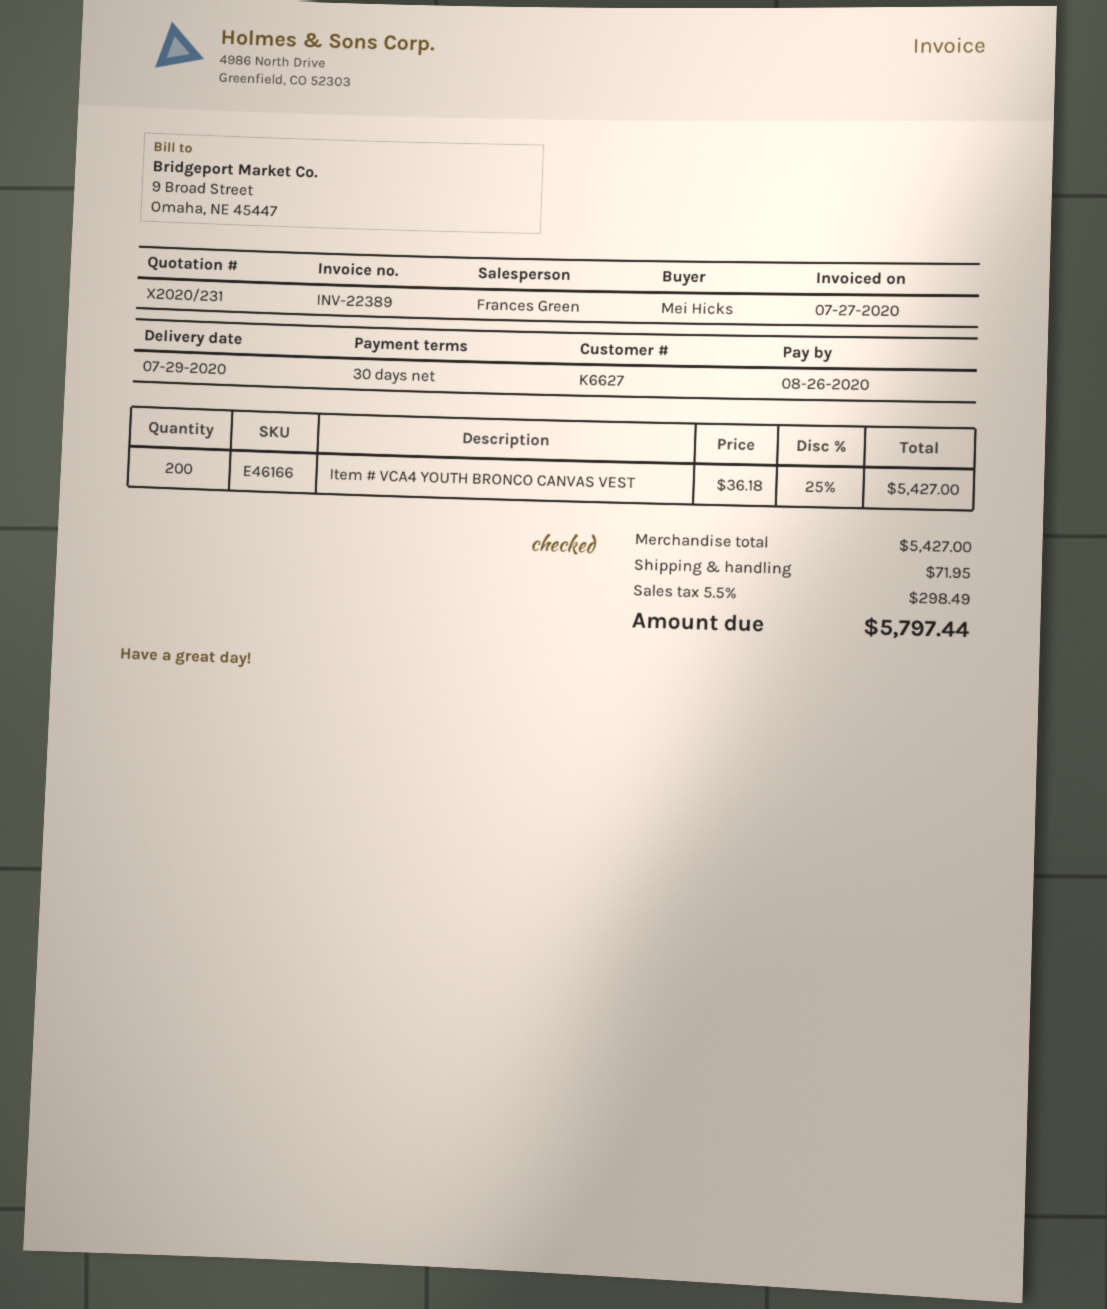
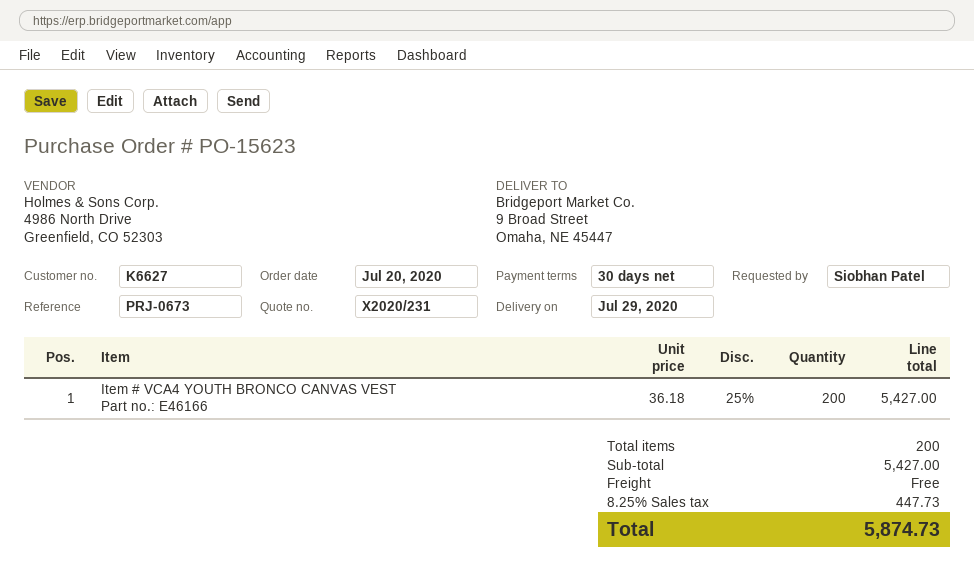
ordered by: Mei Hicks -> Siobhan Patel
shipping: 71.95 -> 0.00
tax: 5.5% = 298.49 -> 8.25% = 447.73
total: 5797.44 -> 5874.73

